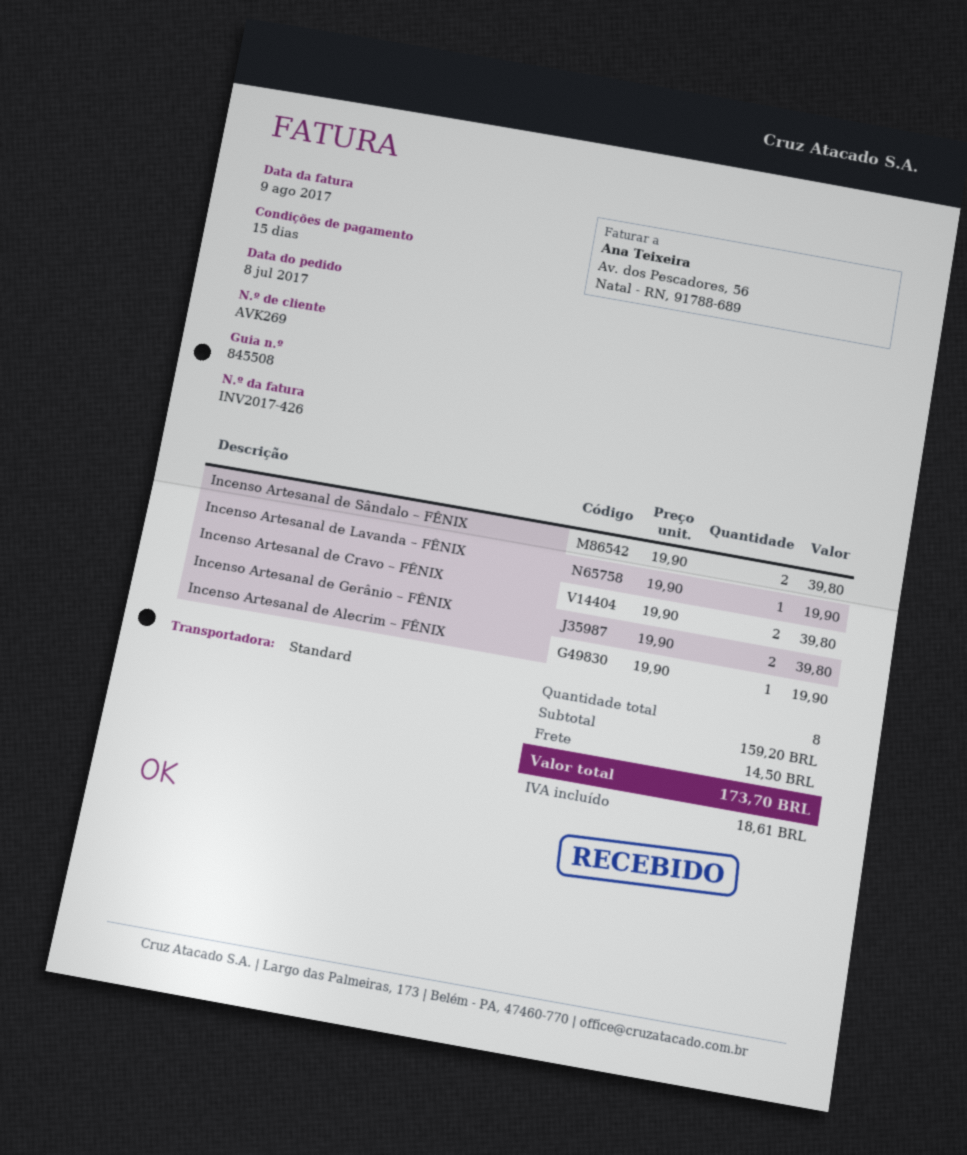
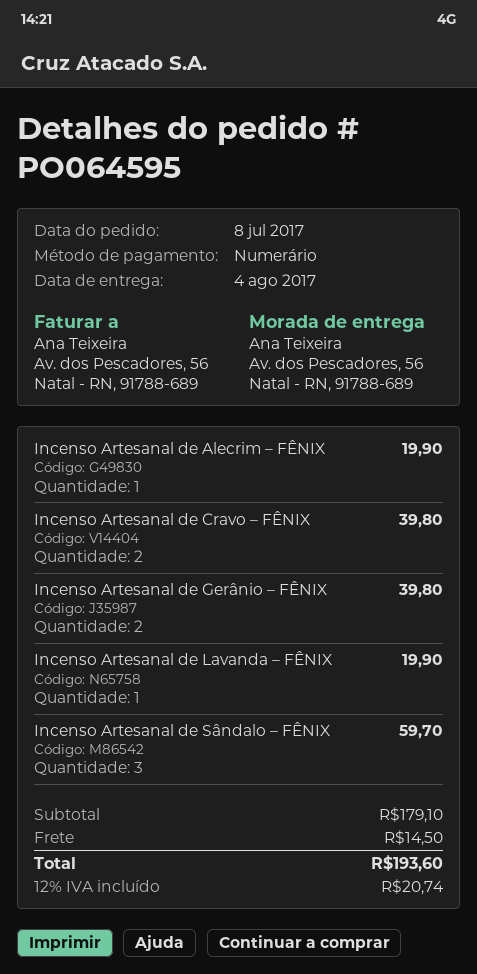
Incenso Artesanal de Sândalo – FÊNIX: 2 for 39.80 -> 3 for 59.70
subtotal: 159.20 -> 179.10
tax: 18.61 -> 20.74
total: 173.70 -> 193.60

